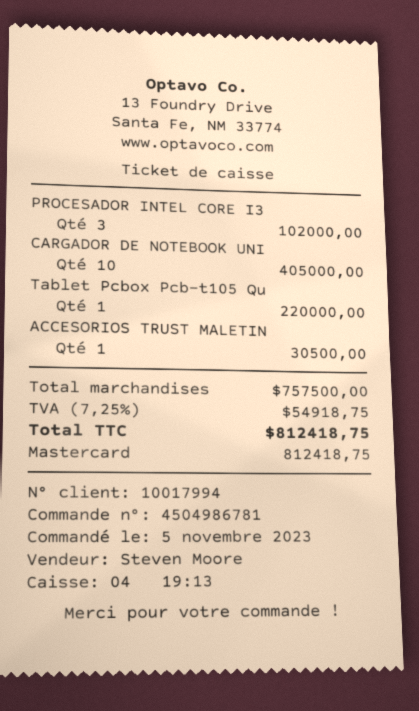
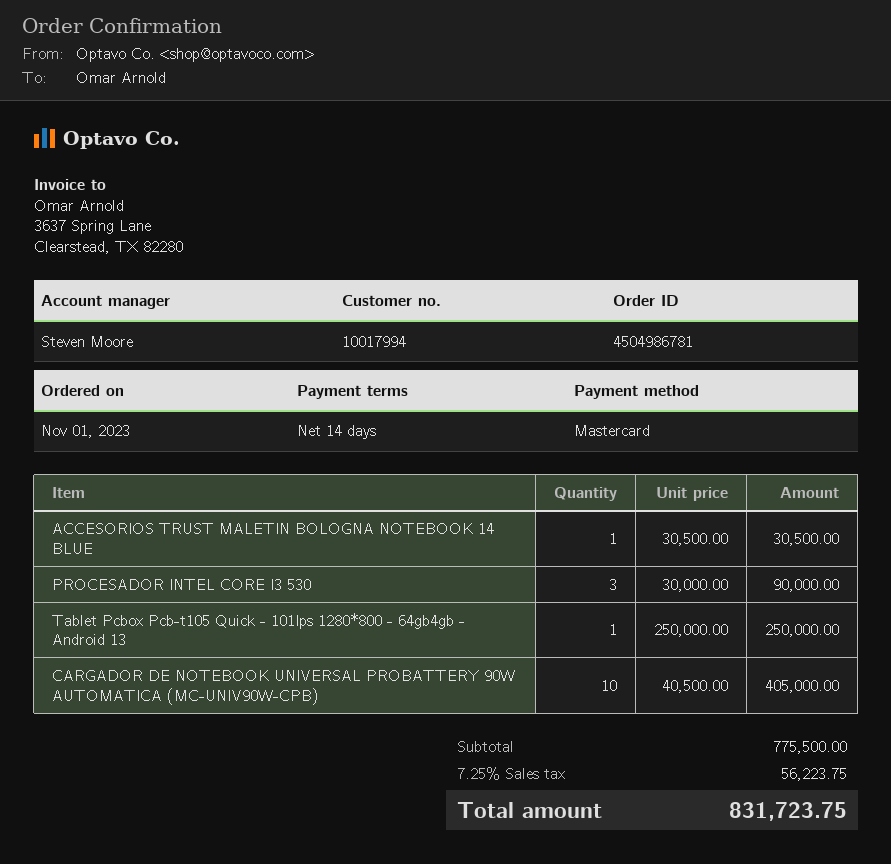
order date: 2023-11-05 -> 2023-11-01
PROCESADOR INTEL CORE I3: 3 for 102000.00 -> 3 for 90000.00
Tablet Pcbox Pcb-t105 Qu: 1 for 220000.00 -> 1 for 250000.00
subtotal: 757500.00 -> 775500.00
tax: 7.25% = 54918.75 -> 7.25% = 56223.75
total: 812418.75 -> 831723.75

